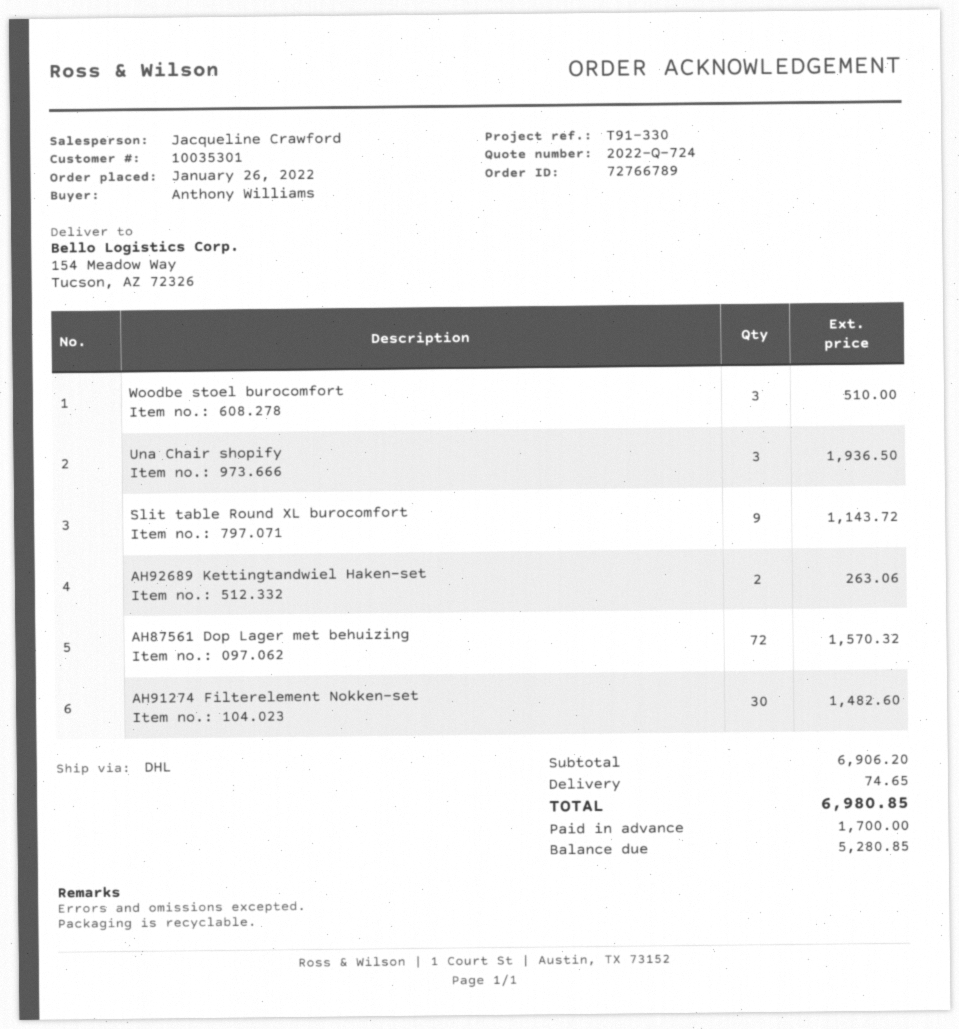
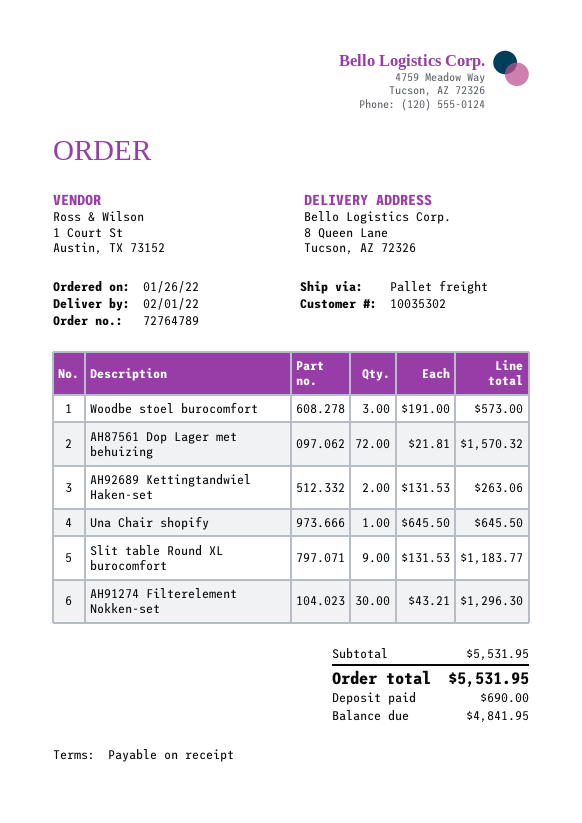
order number: 72766789 -> 72764789
customer number: 10035301 -> 10035302
shipping method: DHL -> pallet freight
ship to: 154 Meadow Way, Tucson, AZ 72326 -> 8 Queen Lane, Tucson, AZ 72326
Woodbe stoel burocomfort: 3 for 510.00 -> 3 for 573.00
Una Chair shopify: 3 for 1936.50 -> 1 for 645.50
Slit table Round XL burocomfort: 9 for 1143.72 -> 9 for 1183.77
AH91274 Filterelement Nokken-set: 30 for 1482.60 -> 30 for 1296.30
subtotal: 6906.20 -> 5531.95
shipping: 74.65 -> none
total: 6980.85 -> 5531.95
deposit: 1700.00 -> 690.00
balance: 5280.85 -> 4841.95

